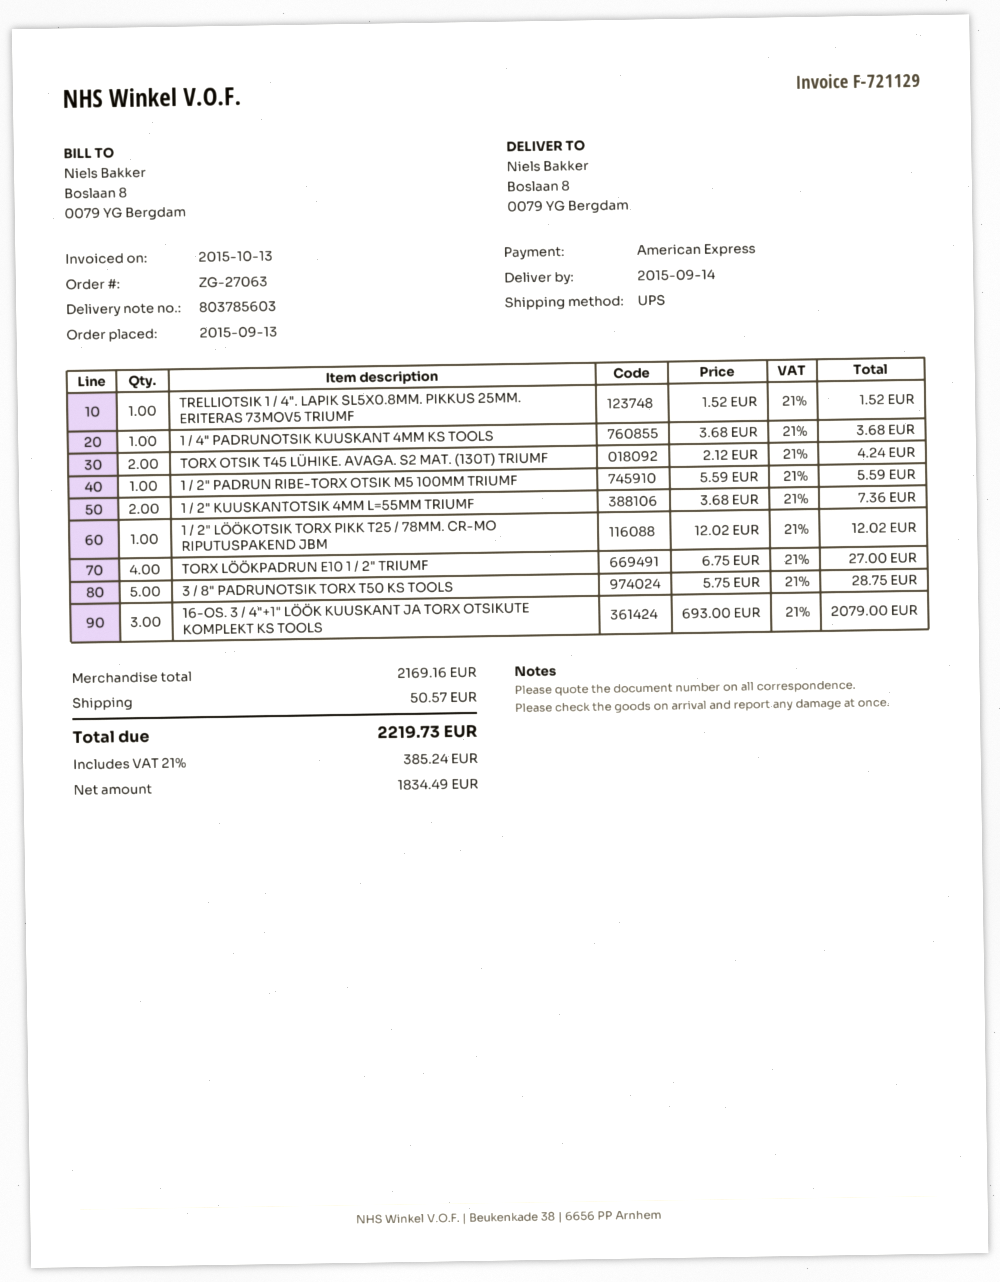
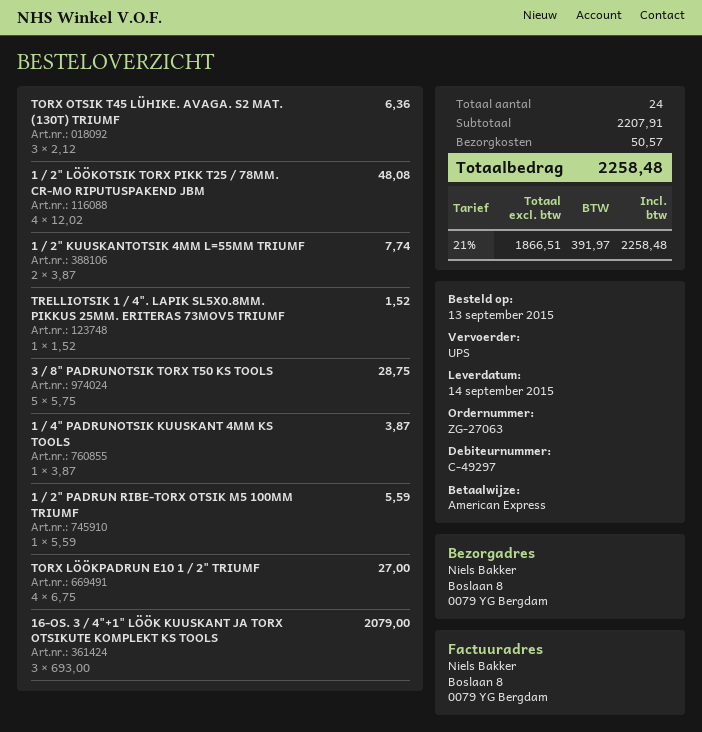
1 / 4" PADRUNOTSIK KUUSKANT 4MM KS TOOLS: 1 x 3.68 = 3.68 -> 1 x 3.87 = 3.87
TORX OTSIK T45 LÜHIKE. AVAGA. S2 MAT. (130T) TRIUMF: 2 x 2.12 = 4.24 -> 3 x 2.12 = 6.36
1 / 2" KUUSKANTOTSIK 4MM L=55MM TRIUMF: 2 x 3.68 = 7.36 -> 2 x 3.87 = 7.74
1 / 2" LÖÖKOTSIK TORX PIKK T25 / 78MM. CR-MO RIPUTUSPAKEND JBM: 1 x 12.02 = 12.02 -> 4 x 12.02 = 48.08
subtotal: 2169.16 -> 2207.91
net: 1834.49 -> 1866.51
tax: 21% = 385.24 -> 21% = 391.97
total: 2219.73 -> 2258.48

